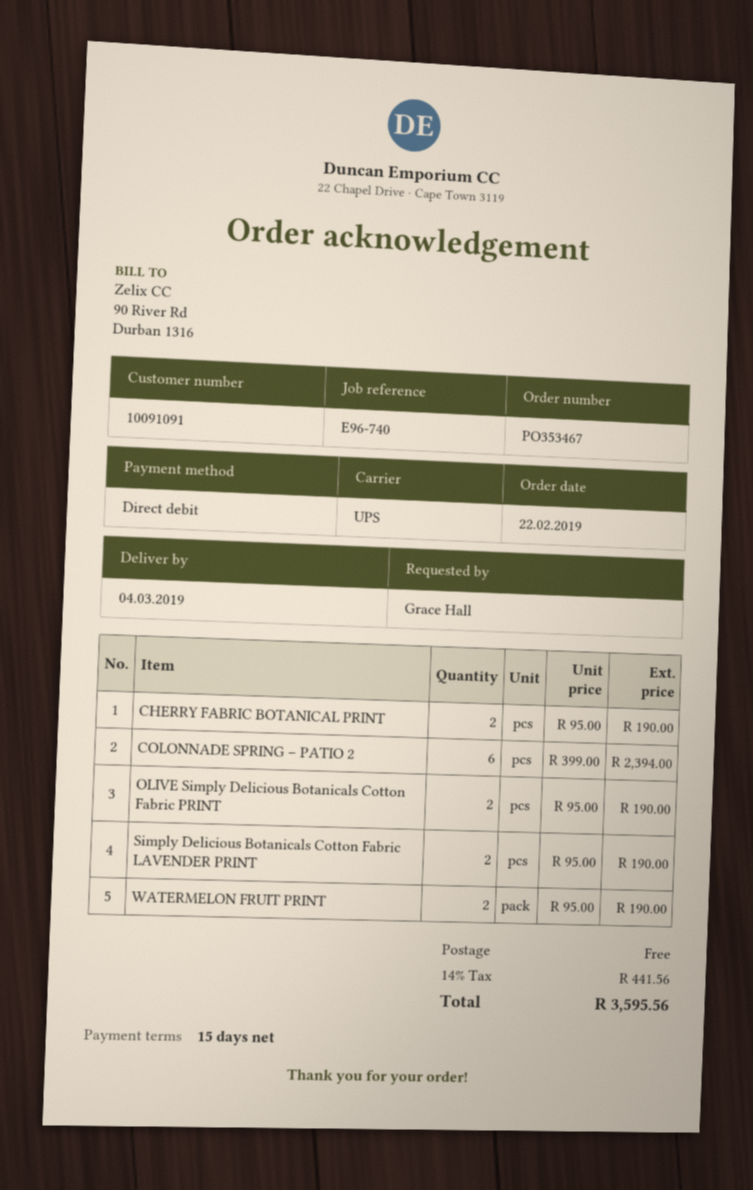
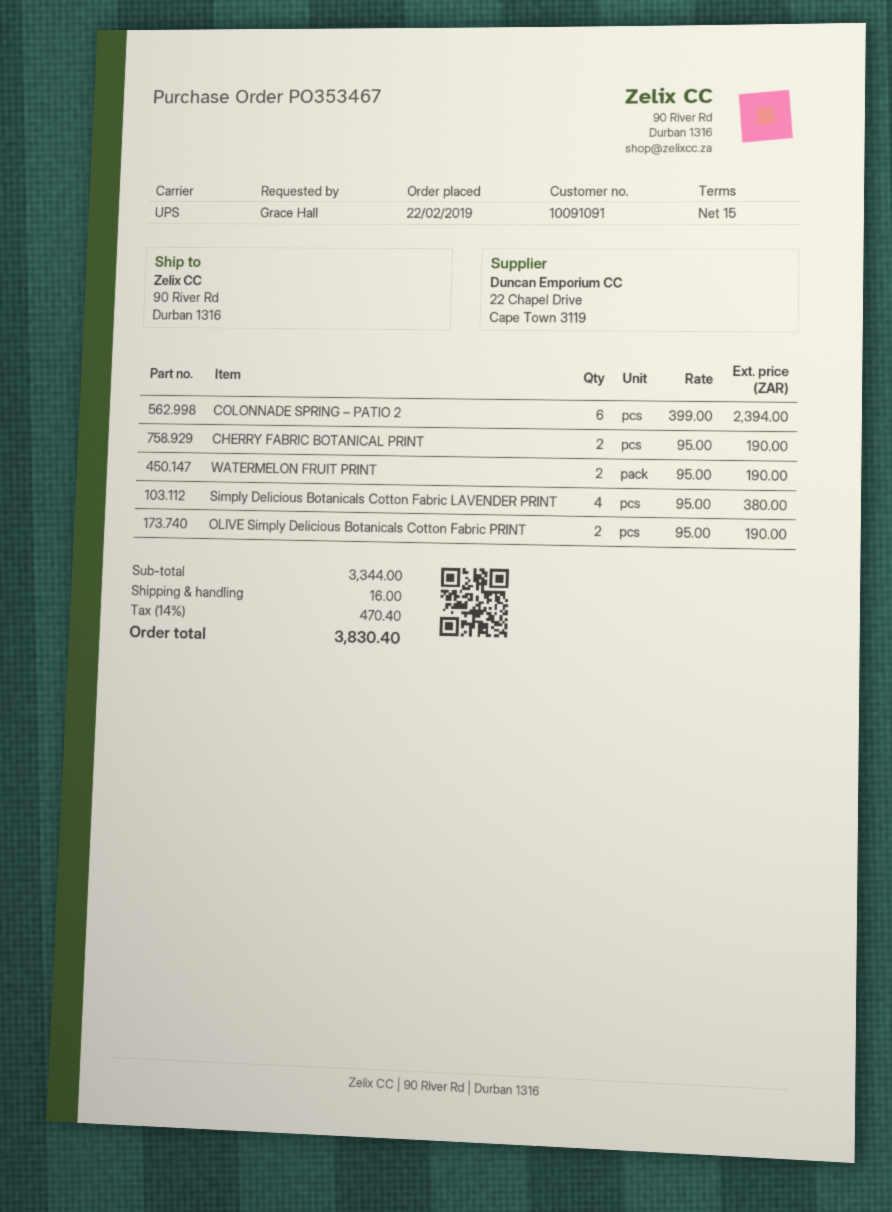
Simply Delicious Botanicals Cotton Fabric LAVENDER PRINT: 2 x 95.00 = 190.00 -> 4 x 95.00 = 380.00
shipping: 0.00 -> 16.00
tax: 14% = 441.56 -> 14% = 470.40
total: 3595.56 -> 3830.40

